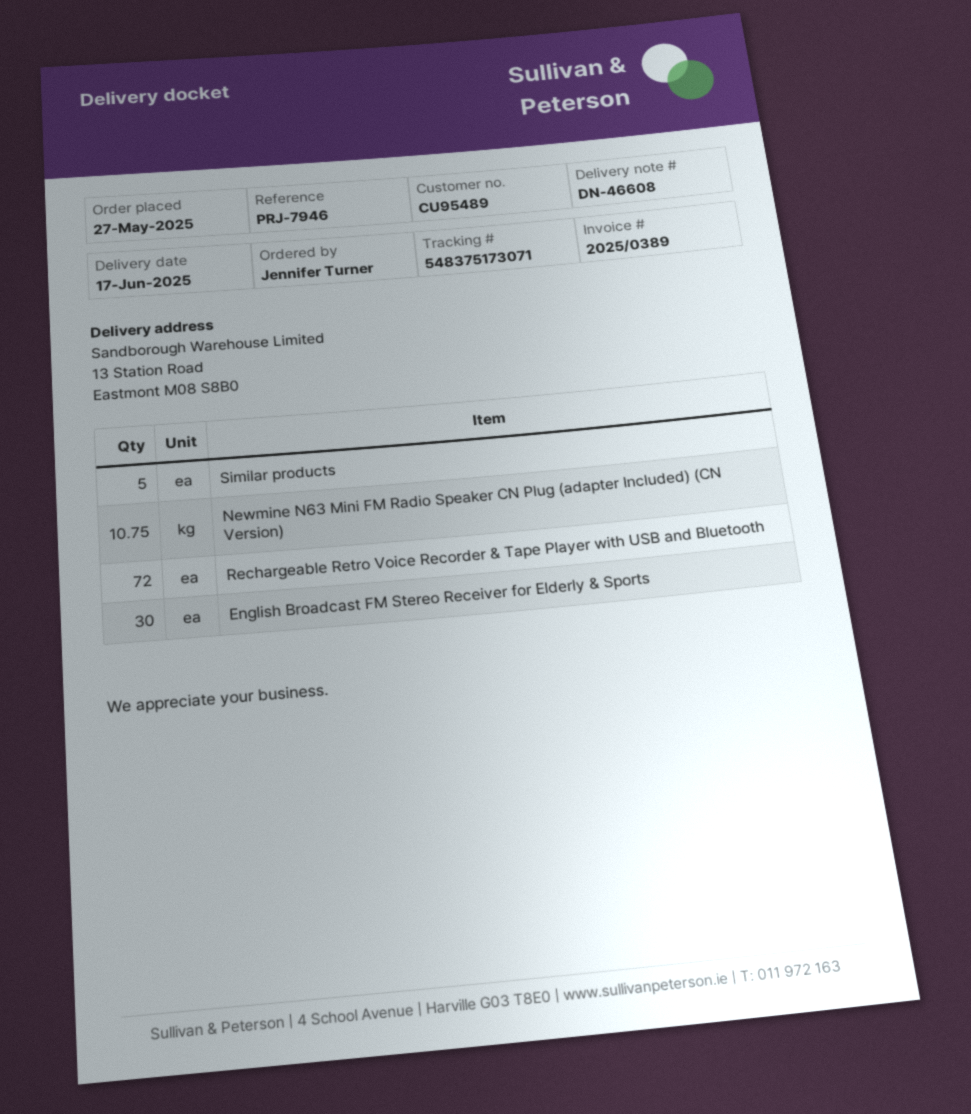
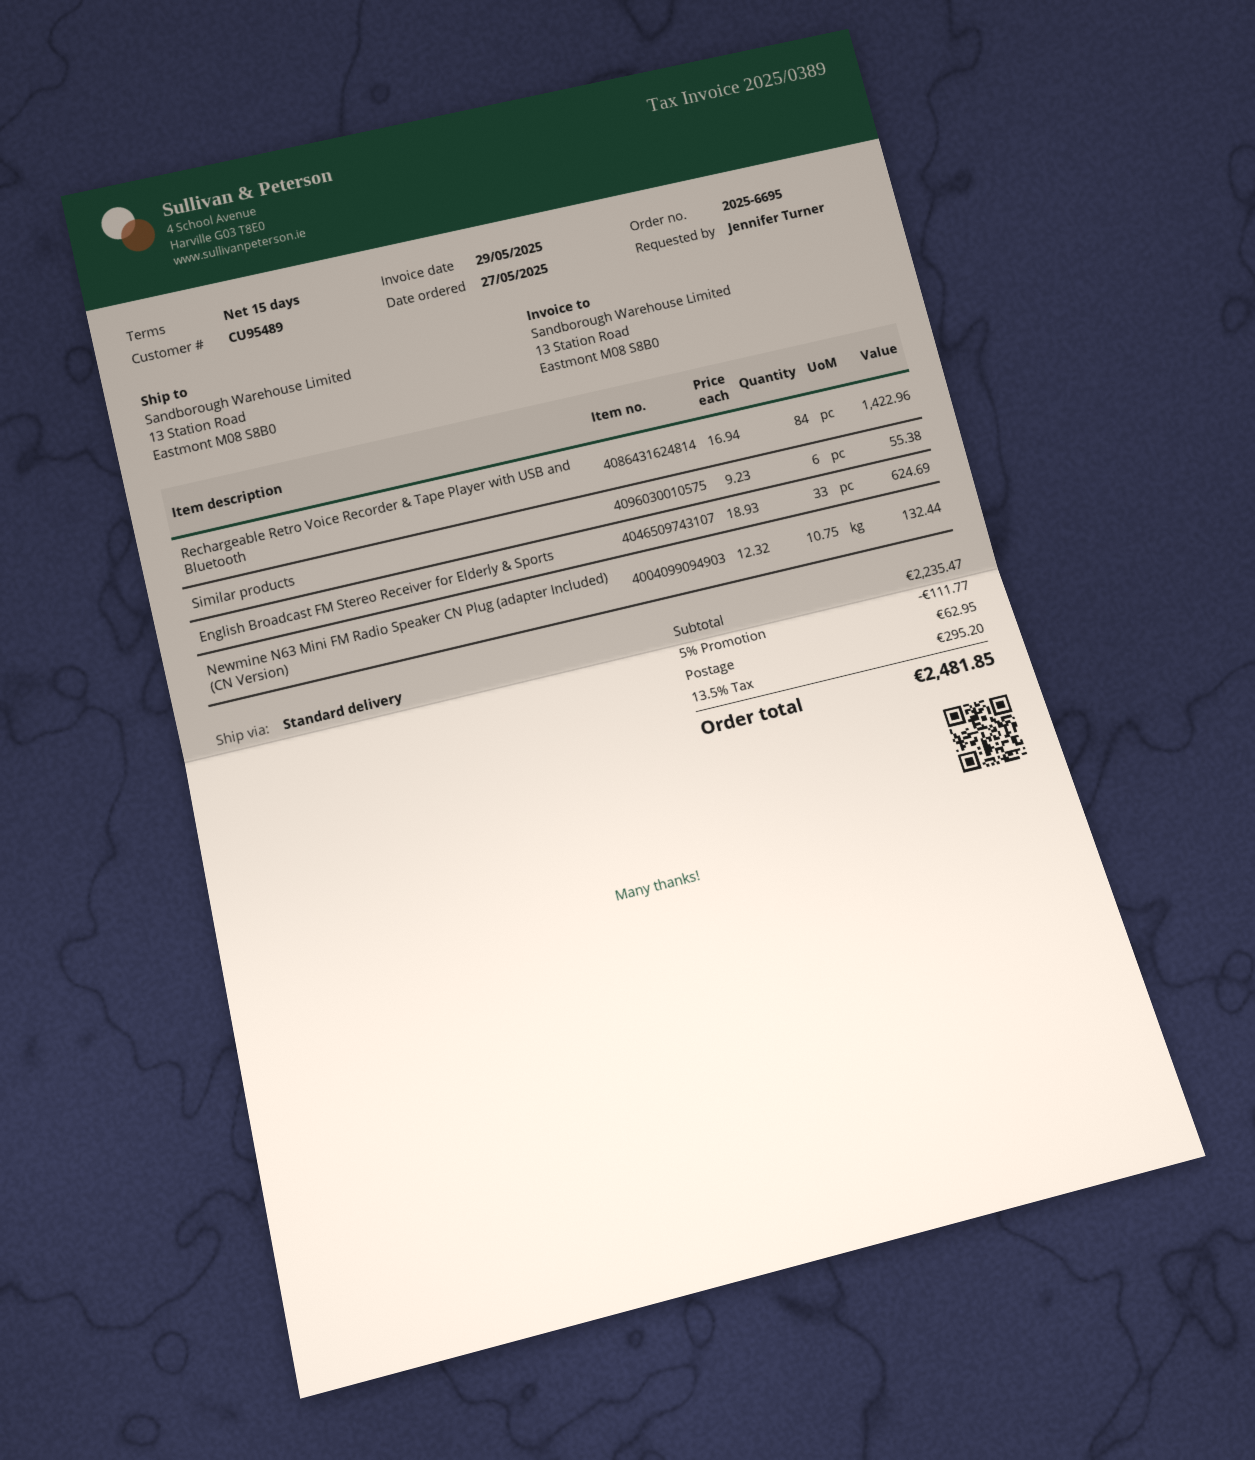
Similar products: 5 -> 6
Rechargeable Retro Voice Recorder & Tape Player with USB and Bluetooth: 72 -> 84
English Broadcast FM Stereo Receiver for Elderly & Sports: 30 -> 33

